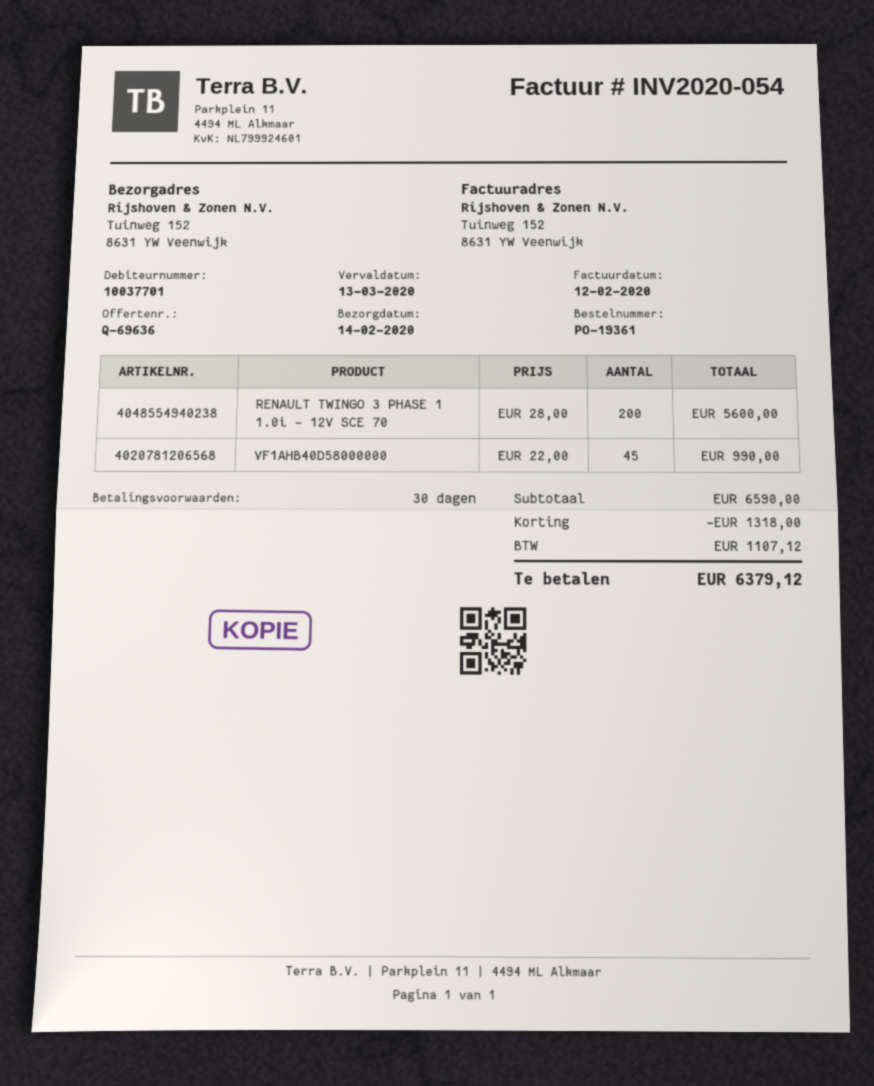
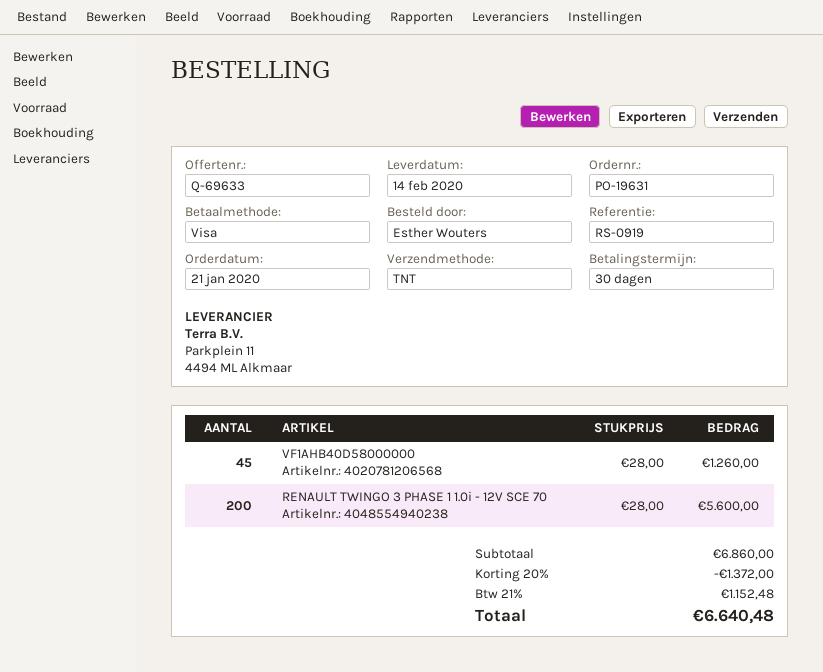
quote number: Q-69636 -> Q-69633
order number: PO-19361 -> PO-19631
VF1AHB40D58000000: 45 x 22.00 = 990.00 -> 45 x 28.00 = 1260.00
subtotal: 6590.00 -> 6860.00
discount: 1318.00 -> 1372.00
tax: 1107.12 -> 1152.48
total: 6379.12 -> 6640.48

